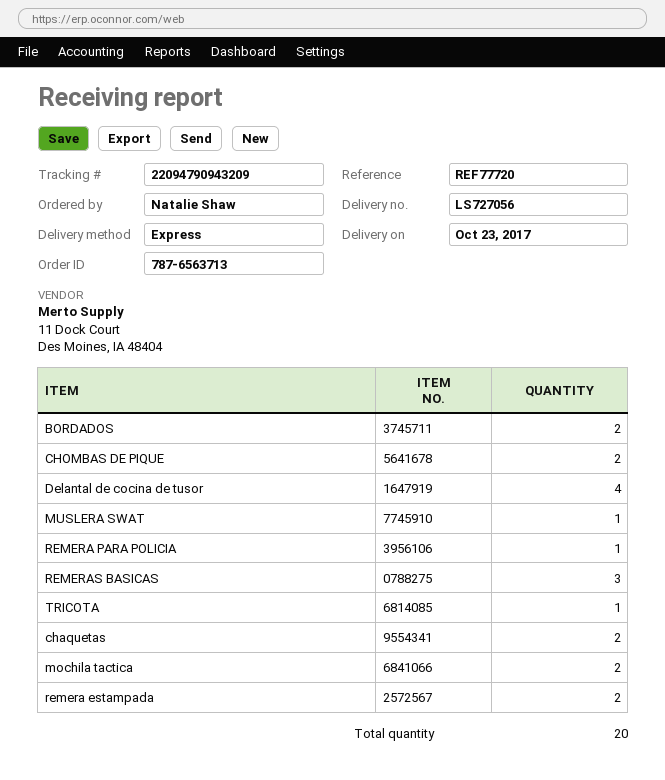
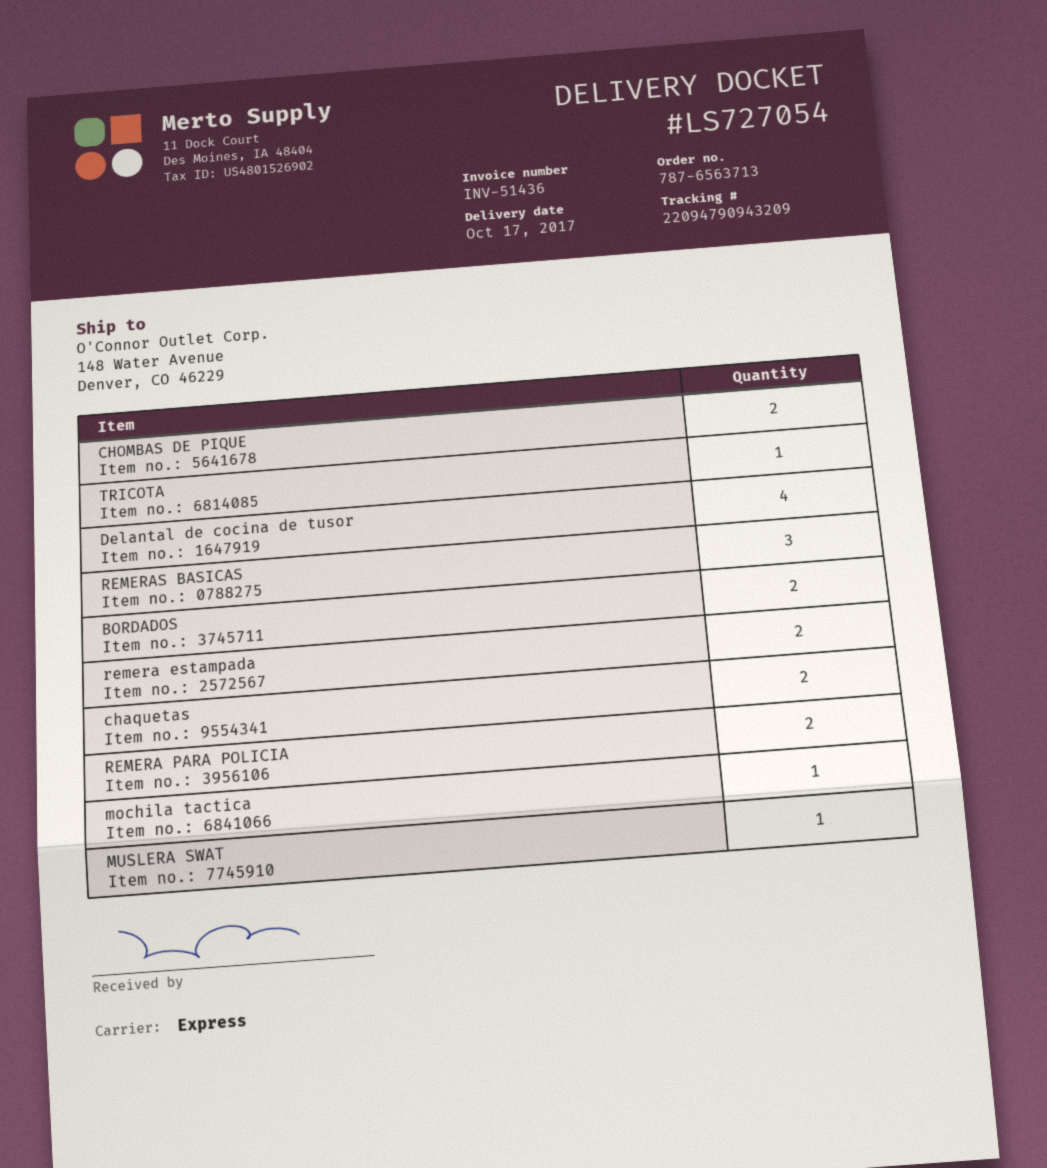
delivery note number: LS727056 -> LS727054
delivery date: 2017-10-23 -> 2017-10-17
REMERA PARA POLICIA: 1 -> 2
mochila tactica: 2 -> 1

